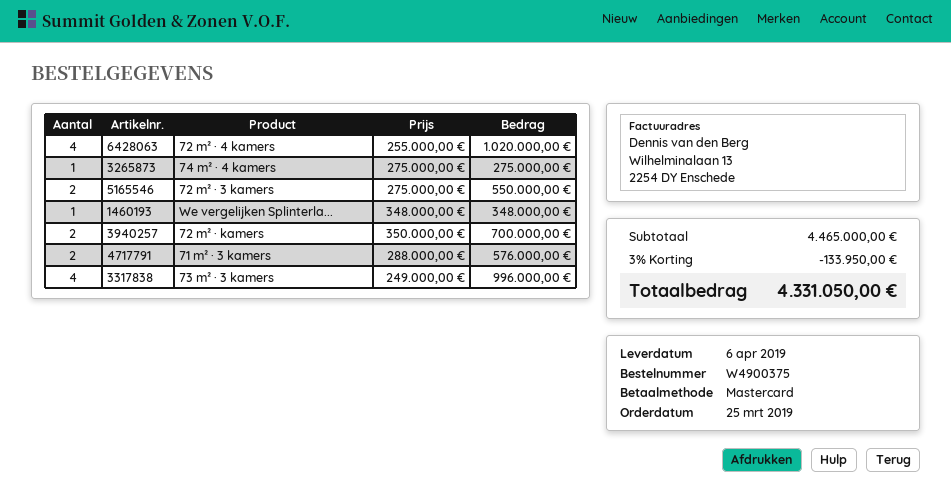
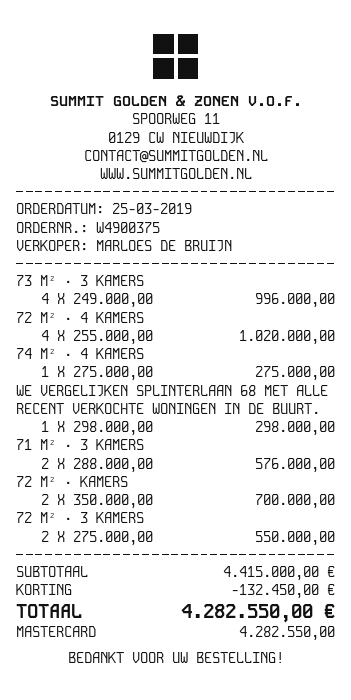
We vergelijken Splinterla...: 1 x 348000.00 = 348000.00 -> 1 x 298000.00 = 298000.00
subtotal: 4465000.00 -> 4415000.00
discount: 133950.00 -> 132450.00
total: 4331050.00 -> 4282550.00

